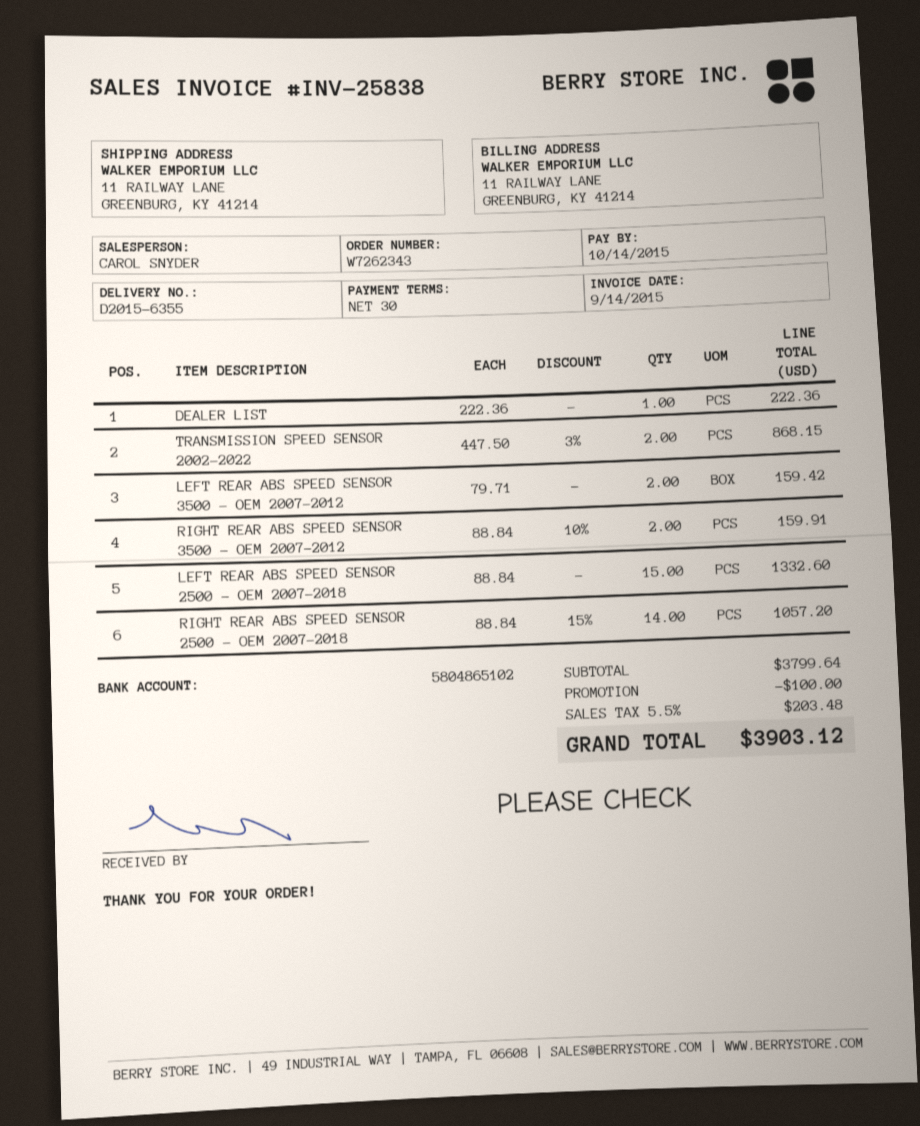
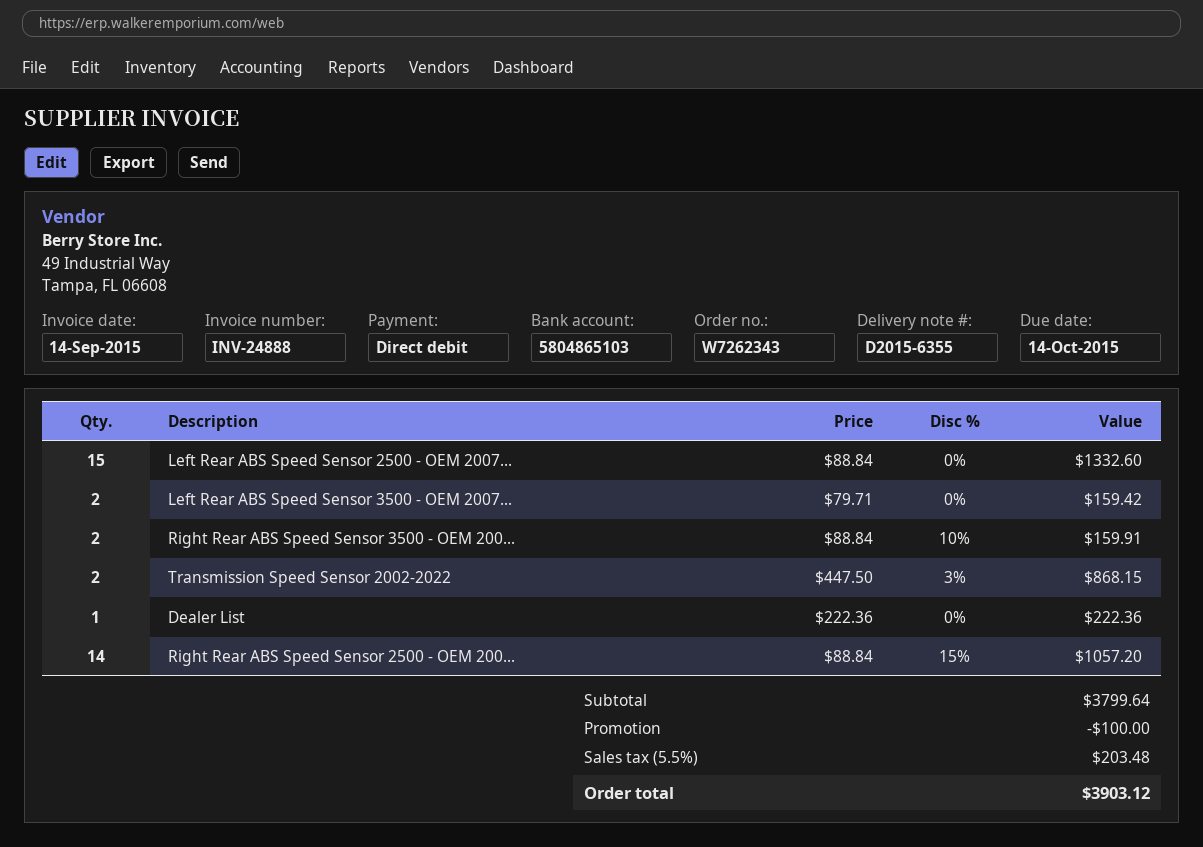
invoice number: INV-25838 -> INV-24888
bank account: 5804865102 -> 5804865103

